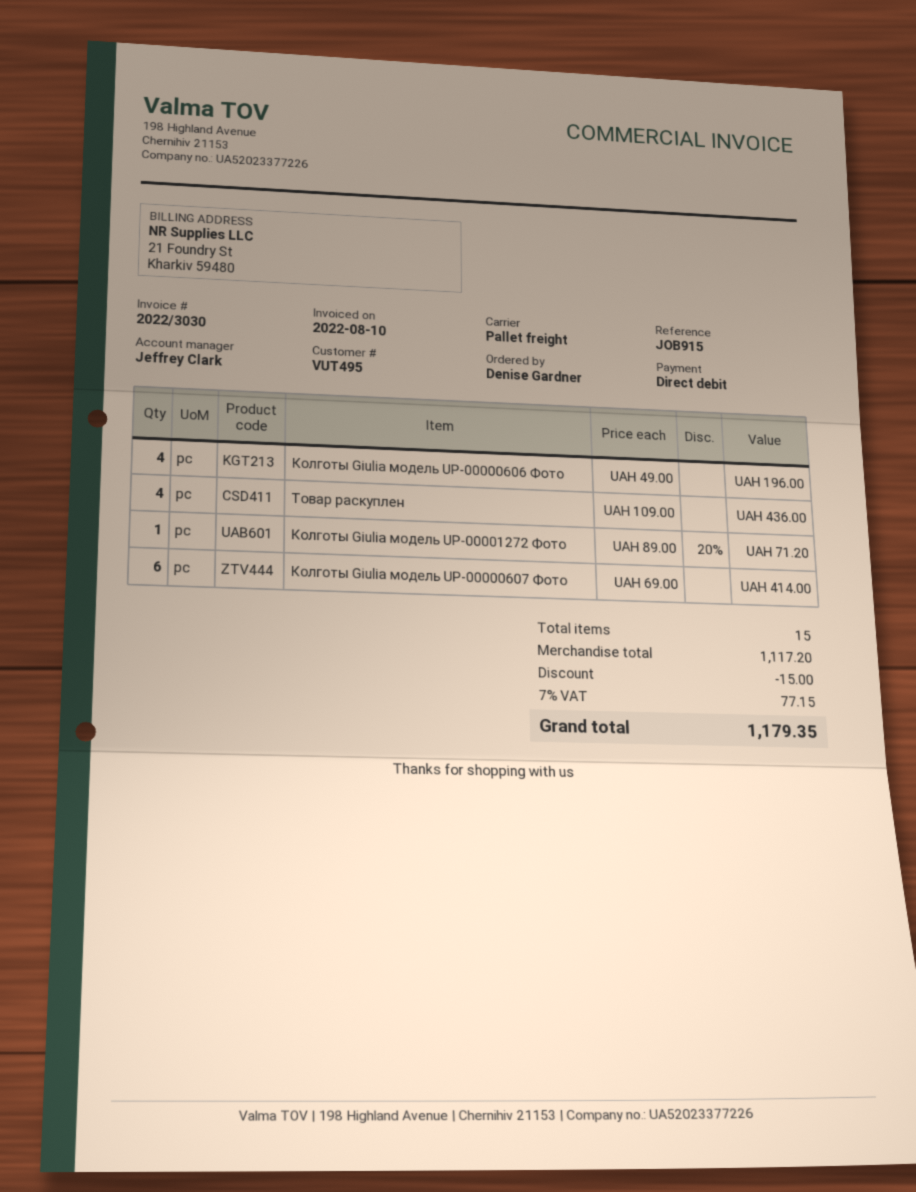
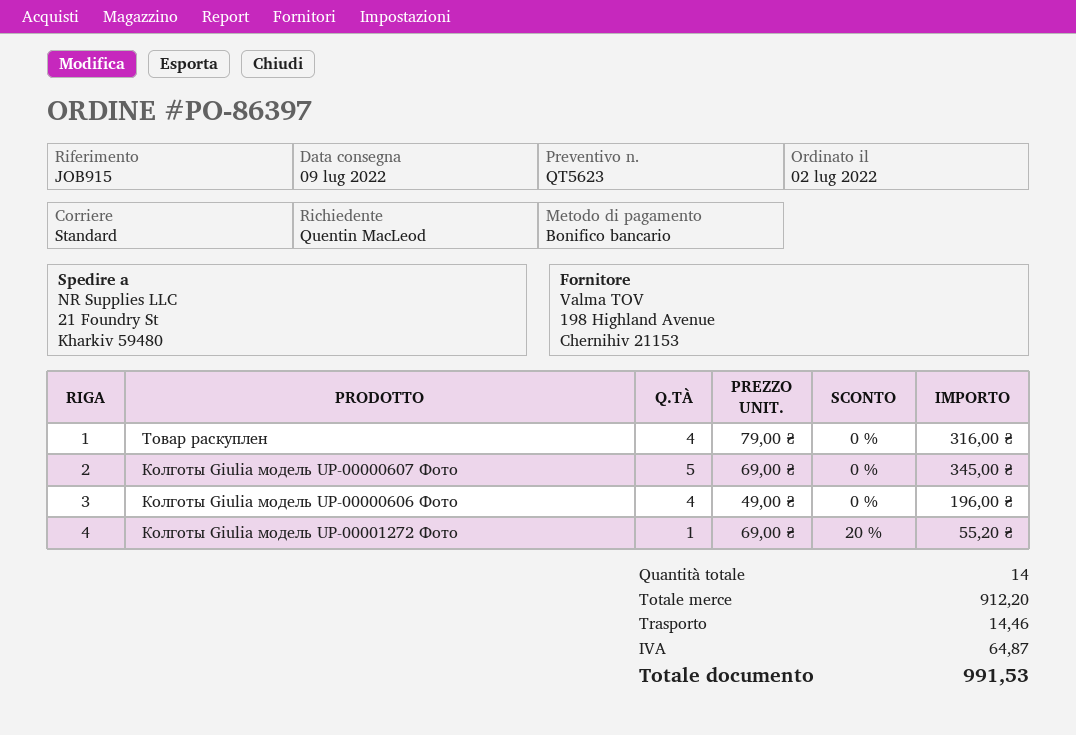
ordered by: Denise Gardner -> Quentin MacLeod
payment method: direct debit -> bank transfer
shipping method: pallet freight -> standard
Товар раскуплен: 4 x 109.00 = 436.00 -> 4 x 79.00 = 316.00
Колготы Giulia модель UP-00001272 Фото: 1 x 89.00 - 20% = 71.20 -> 1 x 69.00 - 20% = 55.20
Колготы Giulia модель UP-00000607 Фото: 6 x 69.00 = 414.00 -> 5 x 69.00 = 345.00
total quantity: 15 -> 14
subtotal: 1117.20 -> 912.20
discount: 15.00 -> none
shipping: none -> 14.46
tax: 77.15 -> 64.87
total: 1179.35 -> 991.53

